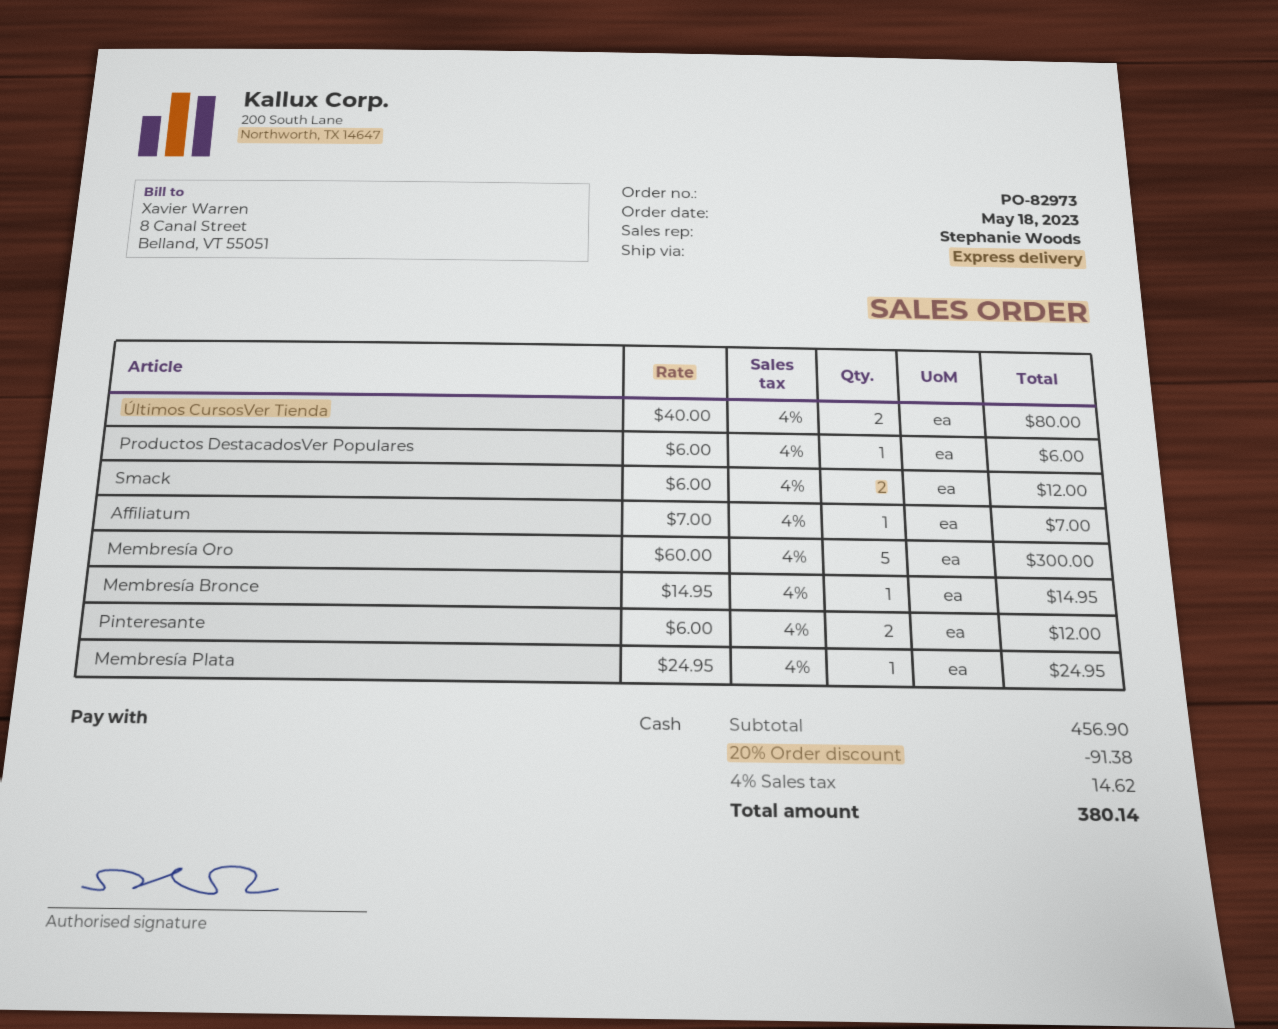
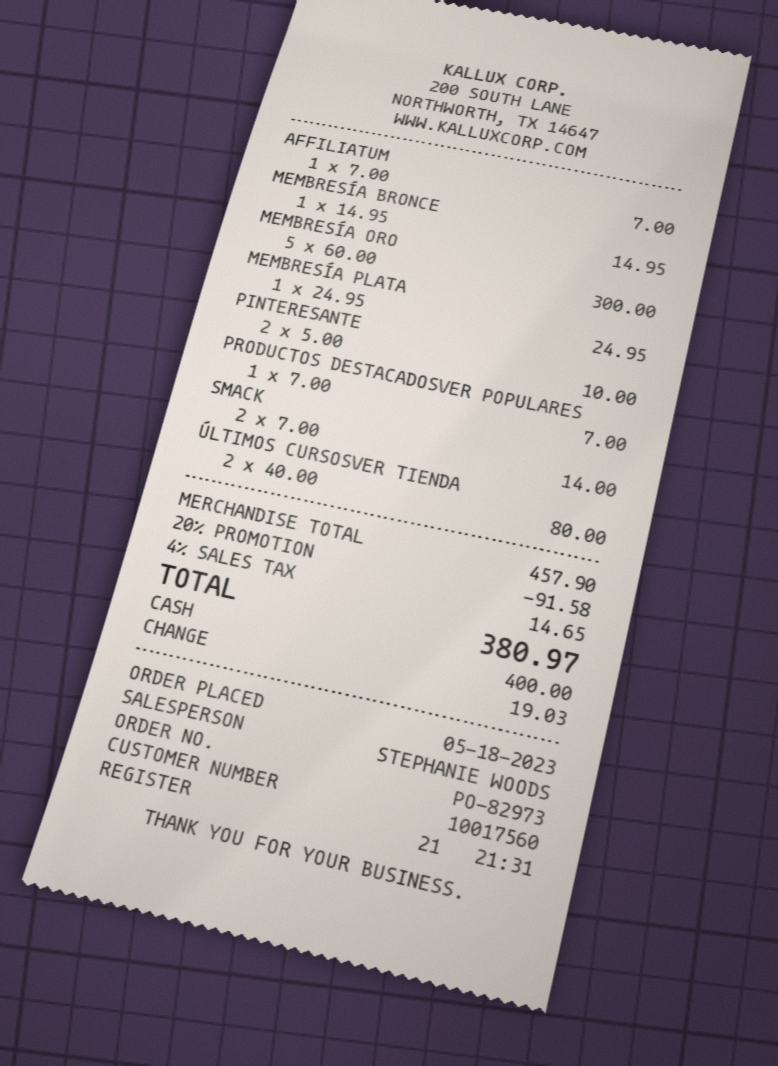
Productos DestacadosVer Populares: 1 x 6.00 = 6.00 -> 1 x 7.00 = 7.00
Smack: 2 x 6.00 = 12.00 -> 2 x 7.00 = 14.00
Pinteresante: 2 x 6.00 = 12.00 -> 2 x 5.00 = 10.00
subtotal: 456.90 -> 457.90
discount: 20% = 91.38 -> 20% = 91.58
tax: 4% = 14.62 -> 4% = 14.65
total: 380.14 -> 380.97

